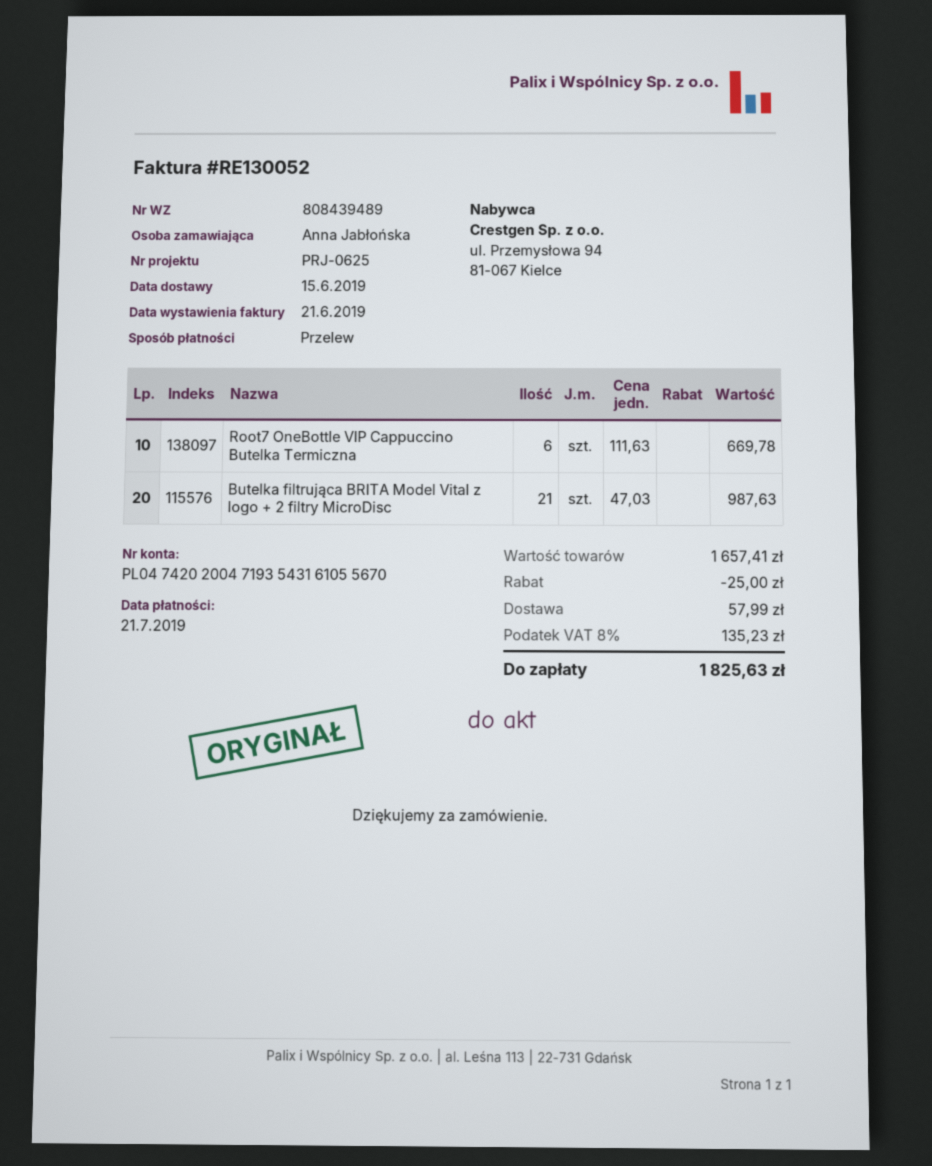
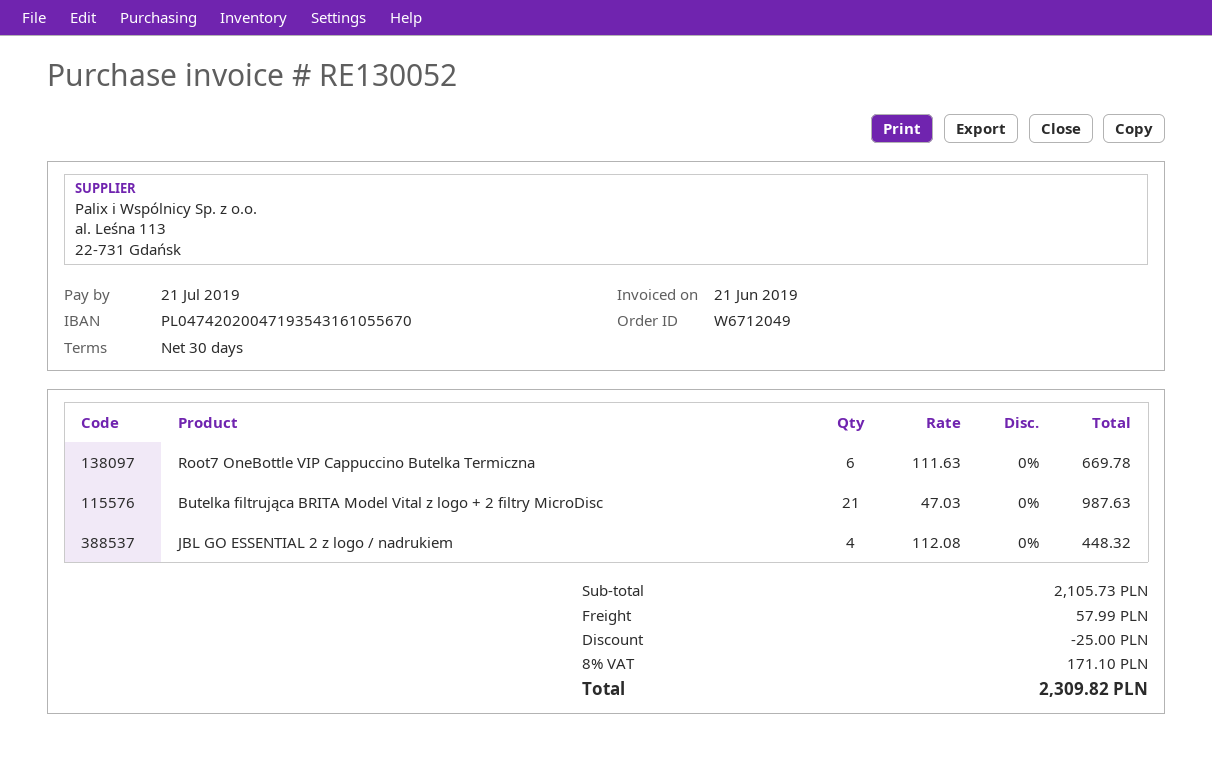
JBL GO ESSENTIAL 2 z logo / nadrukiem: none -> 4 x 112.08 = 448.32
subtotal: 1657.41 -> 2105.73
tax: 8% = 135.23 -> 8% = 171.10
total: 1825.63 -> 2309.82

